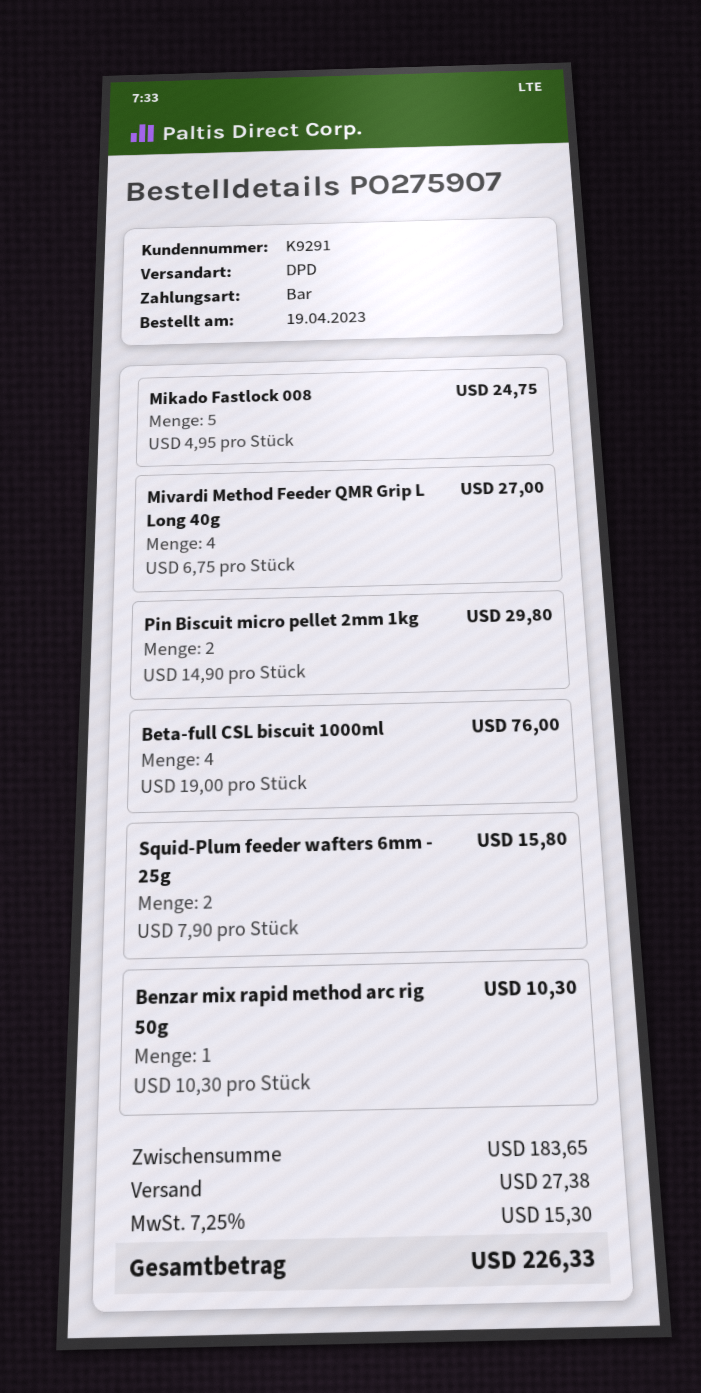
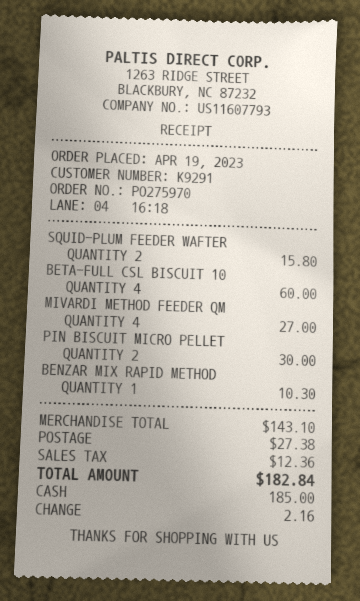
order number: PO275907 -> PO275970
Mikado Fastlock 008: 5 for 24.75 -> none
Pin Biscuit micro pellet 2mm 1kg: 2 for 29.80 -> 2 for 30.00
Beta-full CSL biscuit 1000ml: 4 for 76.00 -> 4 for 60.00
subtotal: 183.65 -> 143.10
tax: 15.30 -> 12.36
total: 226.33 -> 182.84

